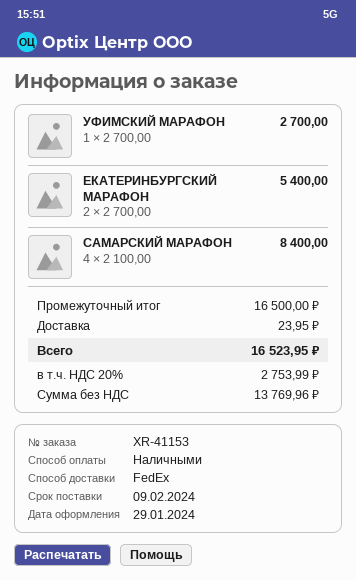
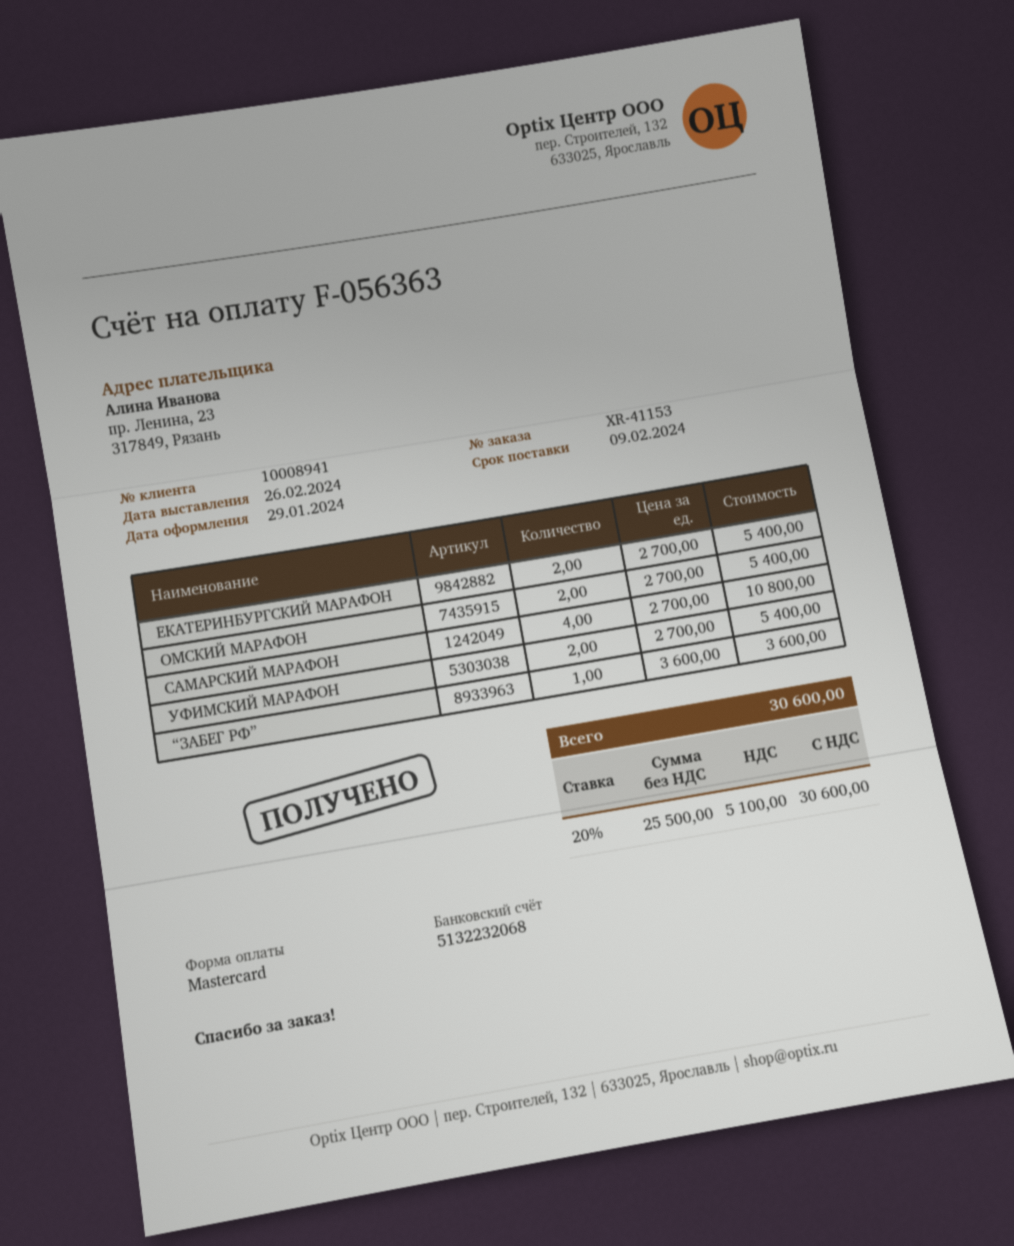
payment method: cash -> Mastercard
УФИМСКИЙ МАРАФОН: 1 x 2700.00 = 2700.00 -> 2 x 2700.00 = 5400.00
САМАРСКИЙ МАРАФОН: 4 x 2100.00 = 8400.00 -> 4 x 2700.00 = 10800.00
ОМСКИЙ МАРАФОН: none -> 2 x 2700.00 = 5400.00
“ЗАБЕГ РФ”: none -> 1 x 3600.00 = 3600.00
shipping: 23.95 -> none
net: 13769.96 -> 25500.00
tax: 20% = 2753.99 -> 20% = 5100.00
total: 16523.95 -> 30600.00

